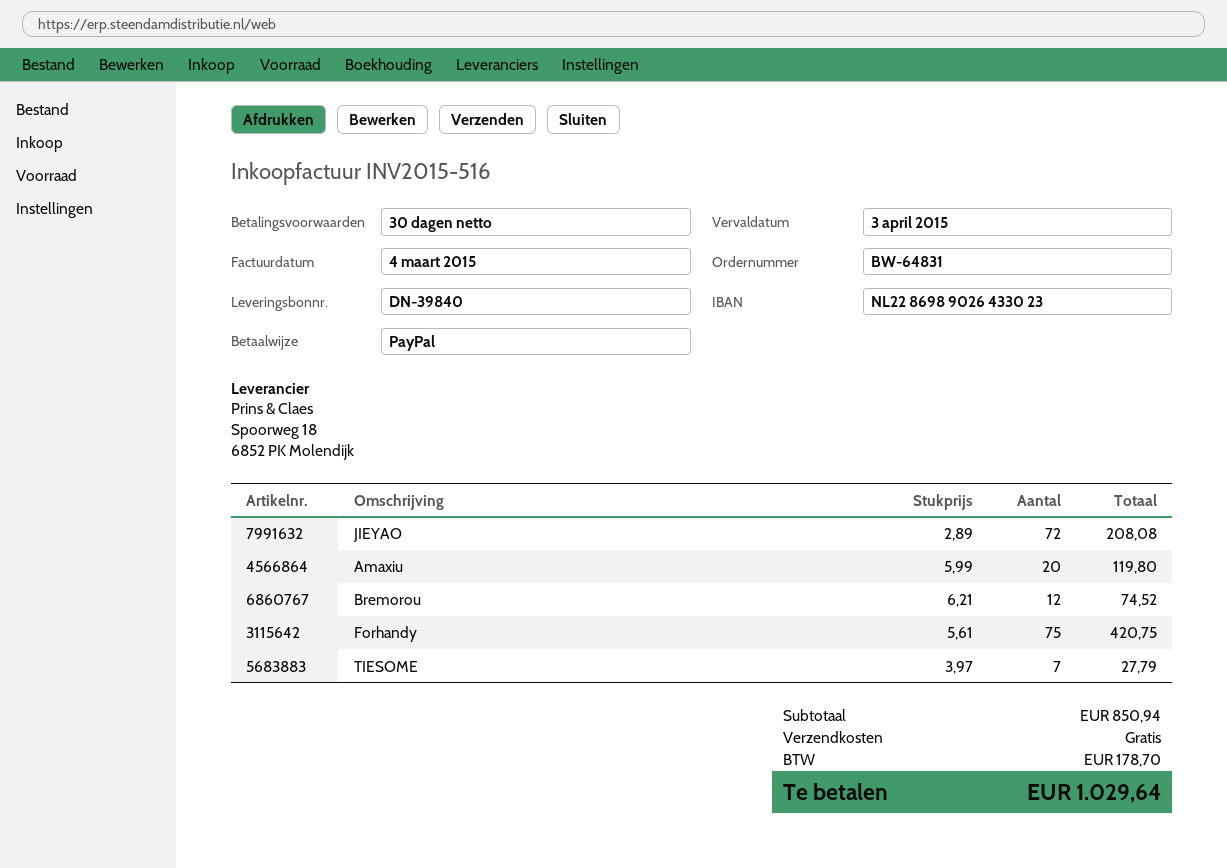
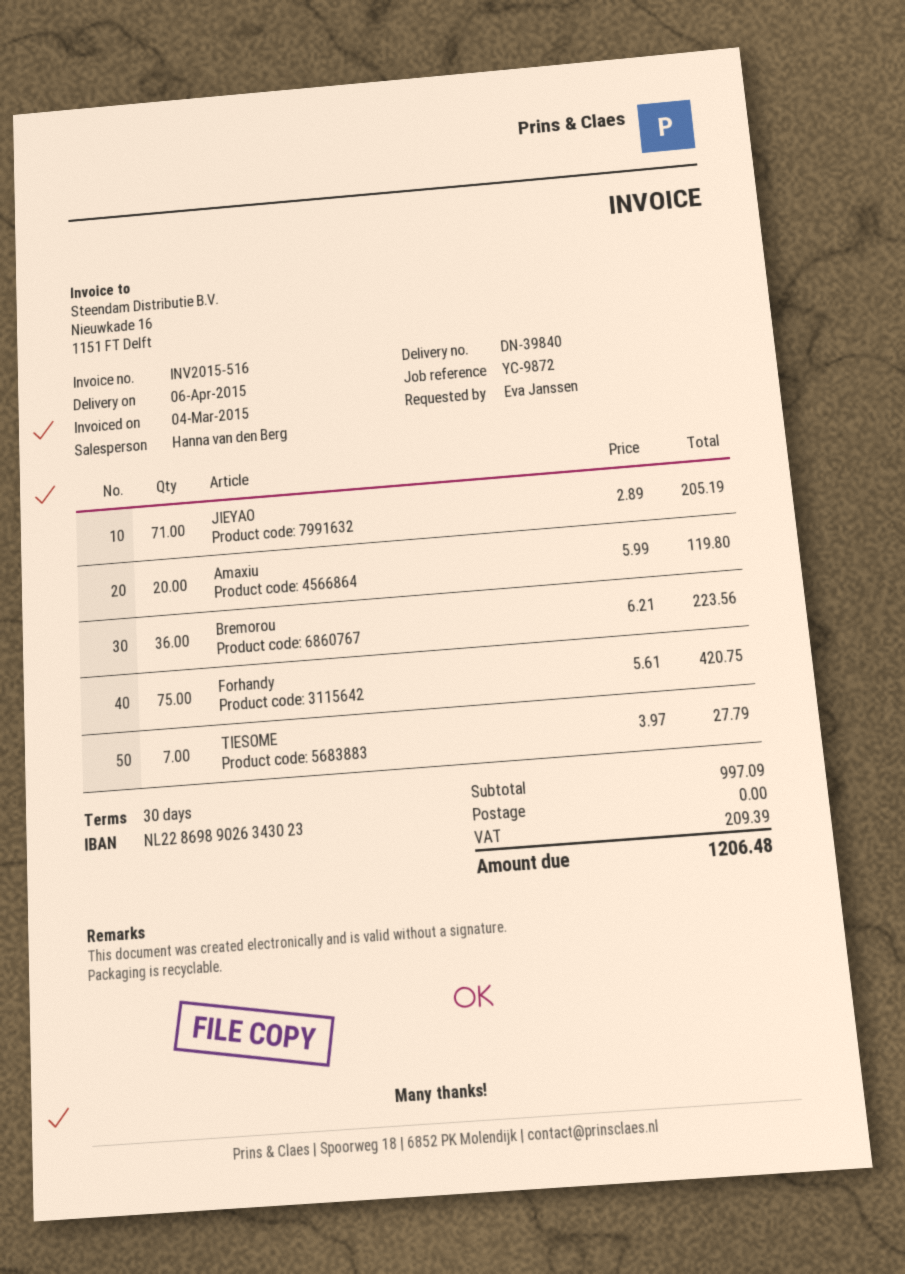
bank account: NL2286989026433023 -> NL2286989026343023
JIEYAO: 72 x 2.89 = 208.08 -> 71 x 2.89 = 205.19
Bremorou: 12 x 6.21 = 74.52 -> 36 x 6.21 = 223.56
subtotal: 850.94 -> 997.09
tax: 178.70 -> 209.39
total: 1029.64 -> 1206.48

